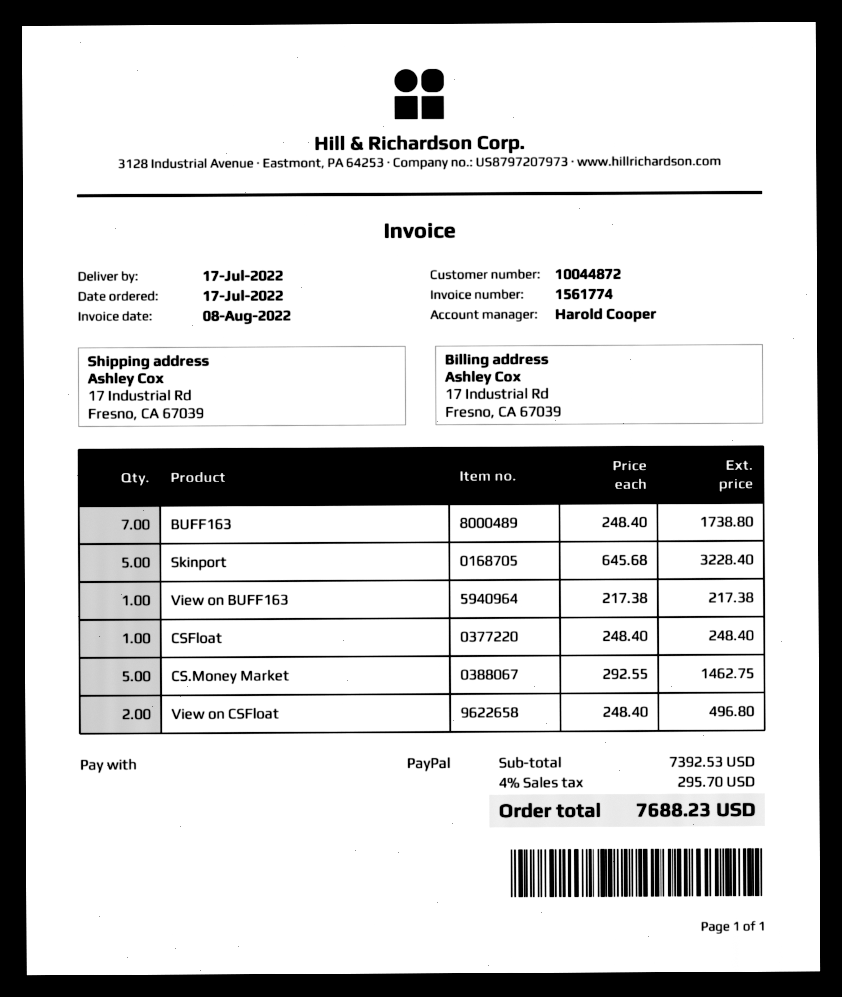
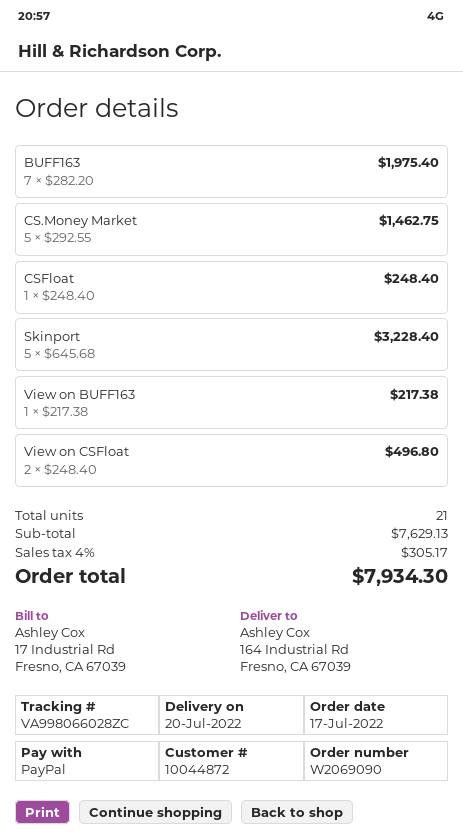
delivery date: 2022-07-17 -> 2022-07-20
ship to: 17 Industrial Rd, Fresno, CA 67039 -> 164 Industrial Rd, Fresno, CA 67039
BUFF163: 7 x 248.40 = 1738.80 -> 7 x 282.20 = 1975.40
subtotal: 7392.53 -> 7629.13
tax: 4% = 295.70 -> 4% = 305.17
total: 7688.23 -> 7934.30

